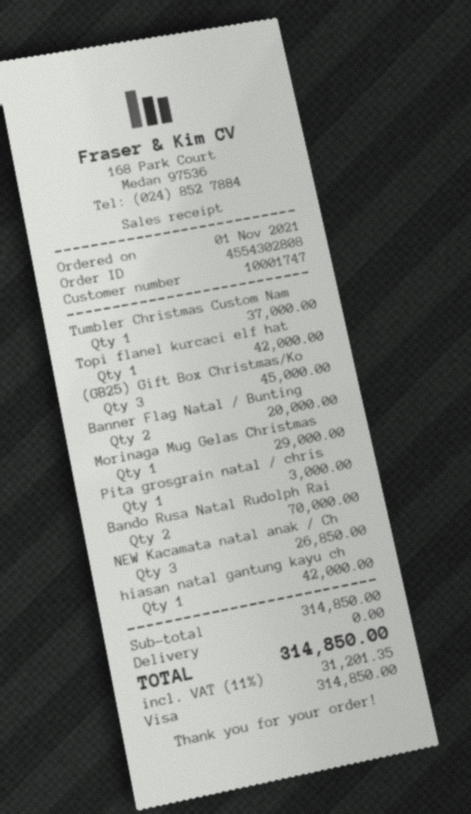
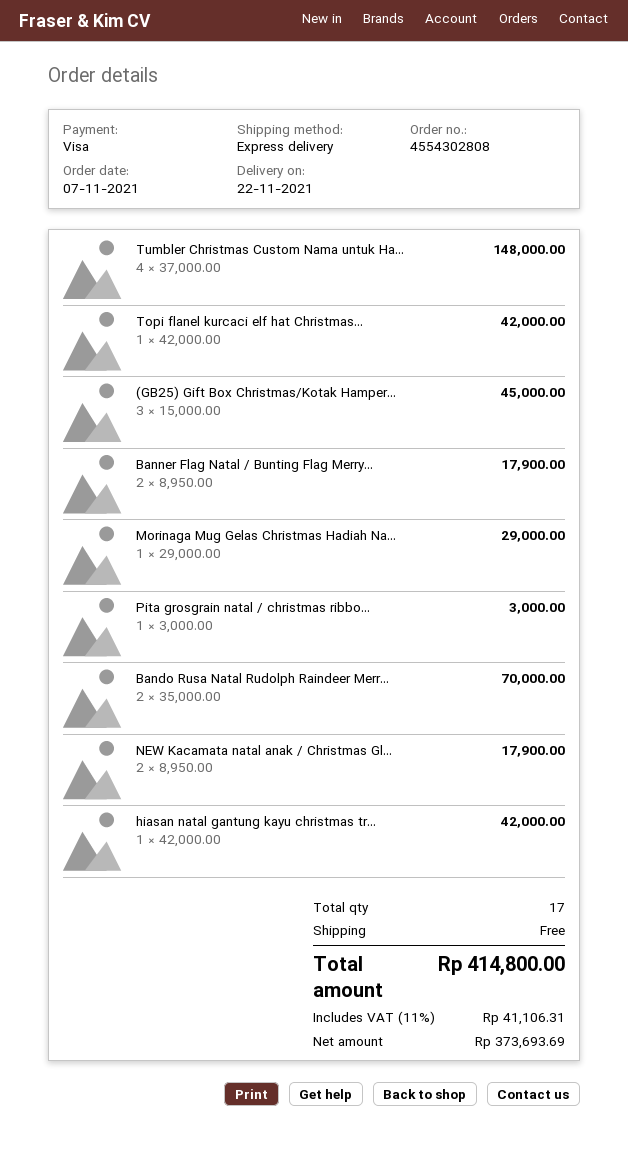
order date: 2021-11-01 -> 2021-11-07
Tumbler Christmas Custom Nam: 1 for 37000.00 -> 4 for 148000.00
Banner Flag Natal / Bunting: 2 for 20000.00 -> 2 for 17900.00
NEW Kacamata natal anak / Ch: 3 for 26850.00 -> 2 for 17900.00
tax: 11% = 31201.35 -> 11% = 41106.31
total: 314850.00 -> 414800.00

